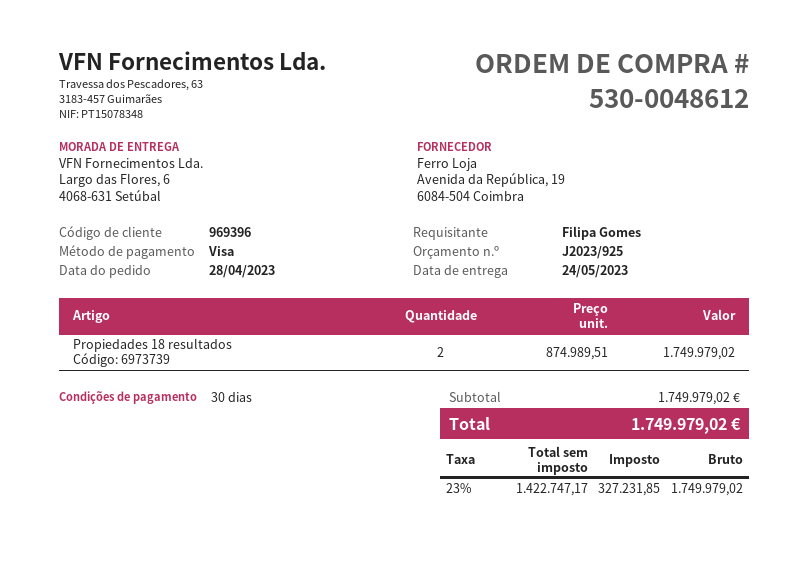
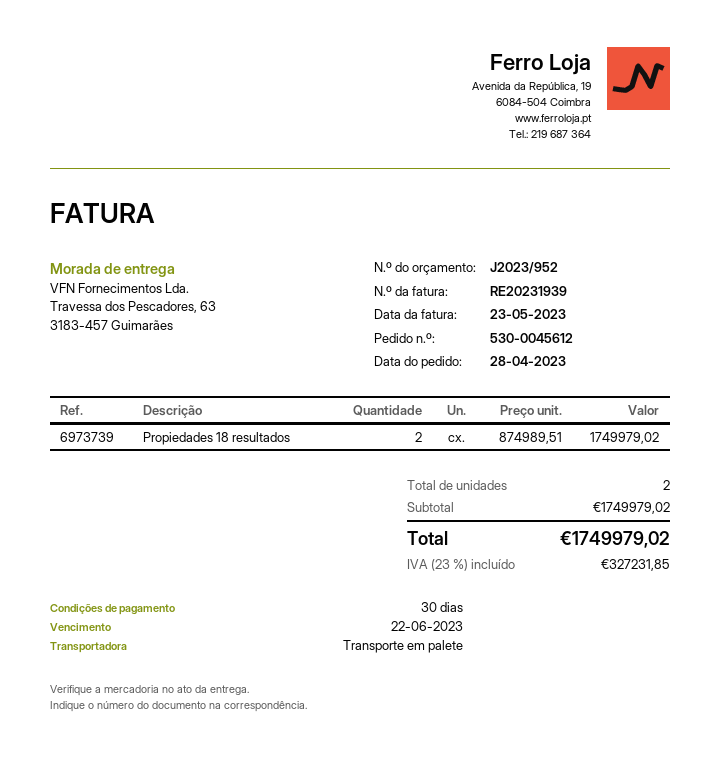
quote number: J2023/925 -> J2023/952
order number: 530-0048612 -> 530-0045612
ship to: Largo das Flores, 6, 4068-631 Setúbal -> Travessa dos Pescadores, 63, 3183-457 Guimarães

